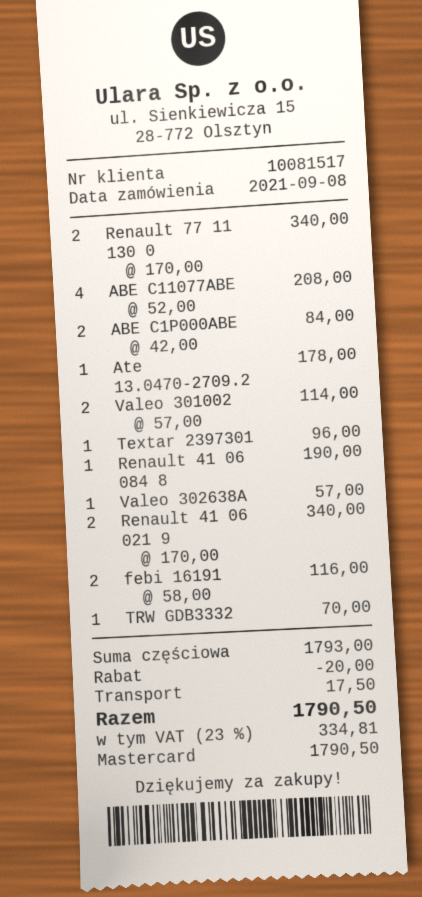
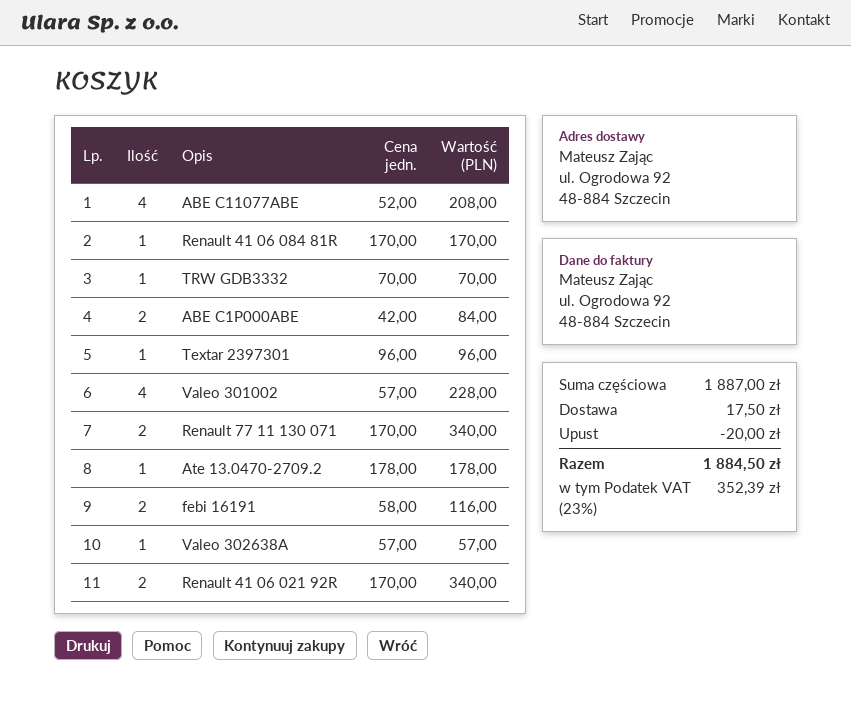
Valeo 301002: 2 x 57.00 = 114.00 -> 4 x 57.00 = 228.00
Renault 41 06 084 8: 1 x 190.00 = 190.00 -> 1 x 170.00 = 170.00
subtotal: 1793.00 -> 1887.00
tax: 23% = 334.81 -> 23% = 352.39
total: 1790.50 -> 1884.50

